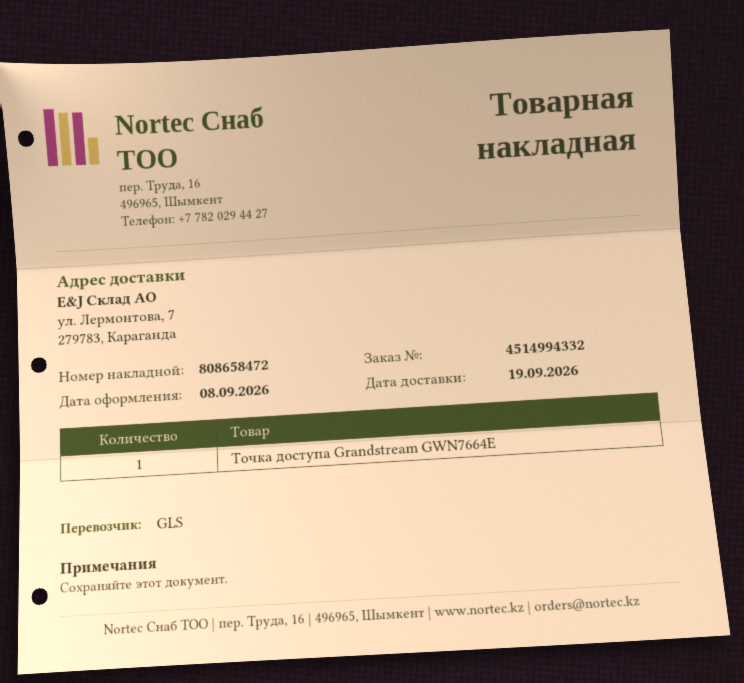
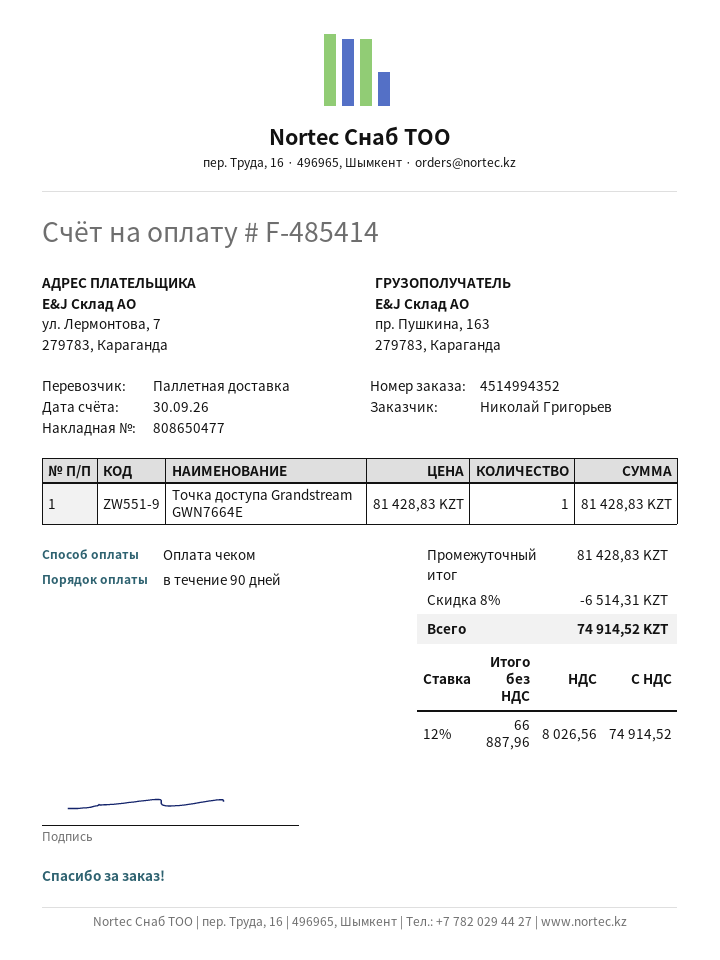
order number: 4514994332 -> 4514994352
delivery note number: 808658472 -> 808650477
shipping method: GLS -> pallet freight
ship to: ул. Лермонтова, 7, 279783, Караганда -> пр. Пушкина, 163, 279783, Караганда

